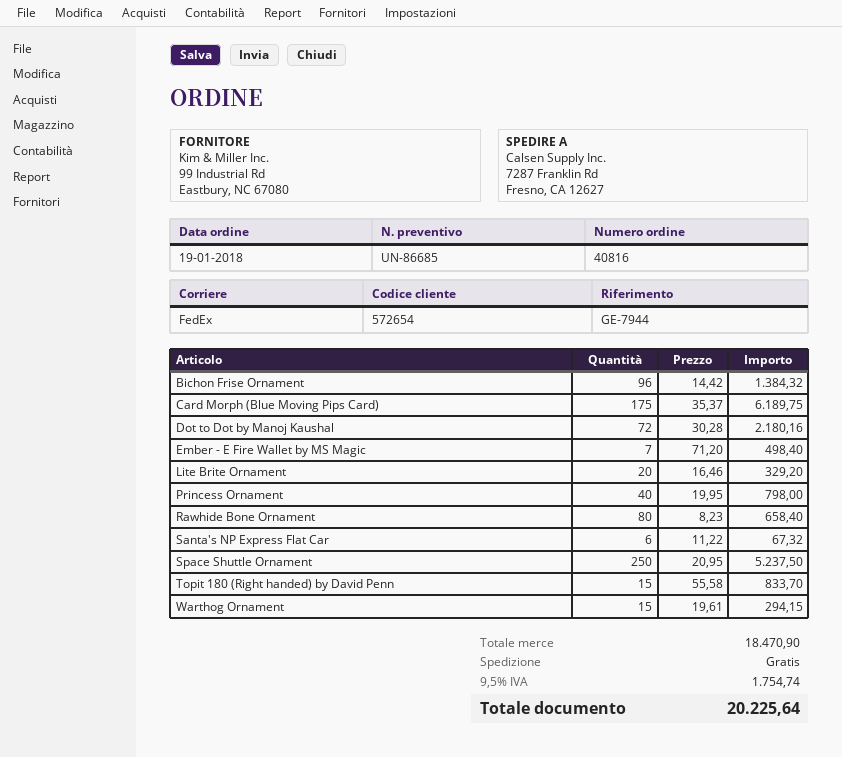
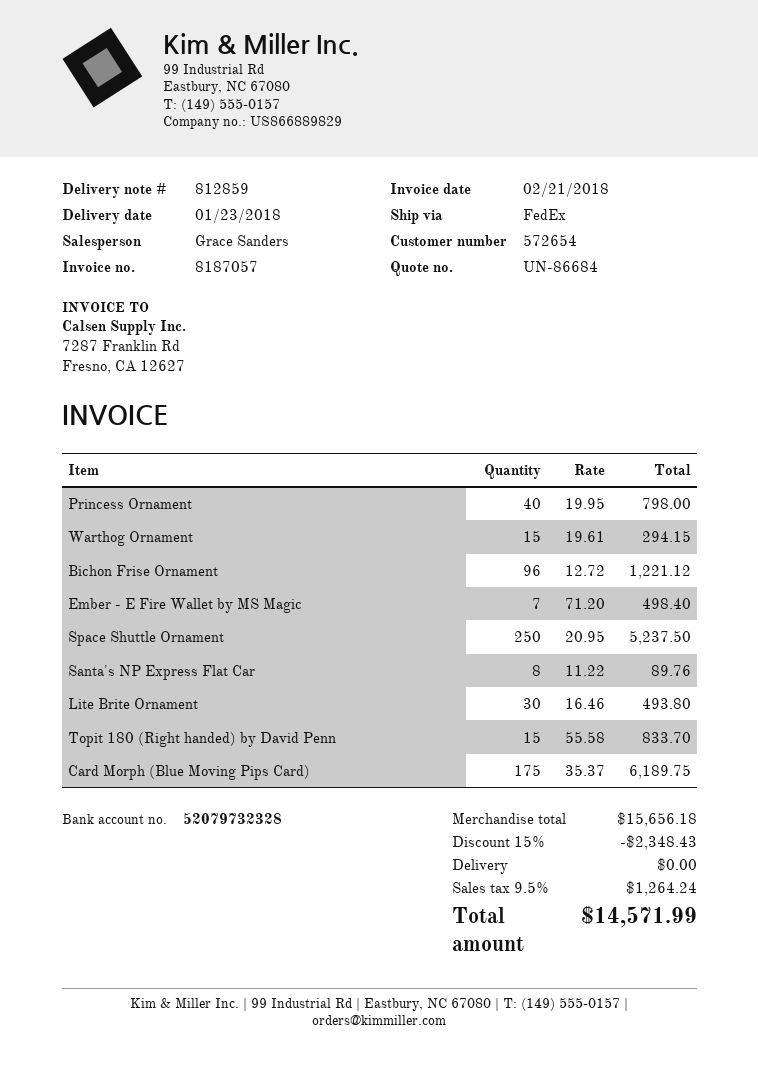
quote number: UN-86685 -> UN-86684
Bichon Frise Ornament: 96 x 14.42 = 1384.32 -> 96 x 12.72 = 1221.12
Dot to Dot by Manoj Kaushal: 72 x 30.28 = 2180.16 -> none
Lite Brite Ornament: 20 x 16.46 = 329.20 -> 30 x 16.46 = 493.80
Rawhide Bone Ornament: 80 x 8.23 = 658.40 -> none
Santa's NP Express Flat Car: 6 x 11.22 = 67.32 -> 8 x 11.22 = 89.76
subtotal: 18470.90 -> 15656.18
discount: none -> 15% = 2348.43
tax: 9.5% = 1754.74 -> 9.5% = 1264.24
total: 20225.64 -> 14571.99

